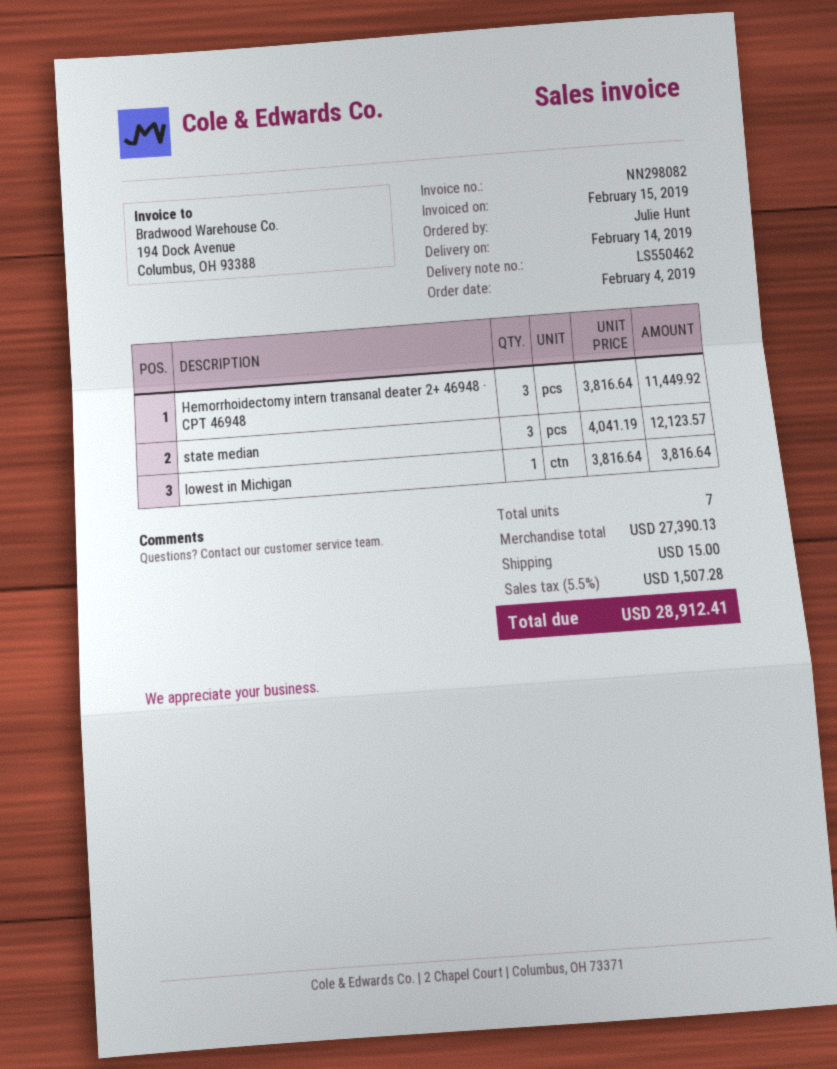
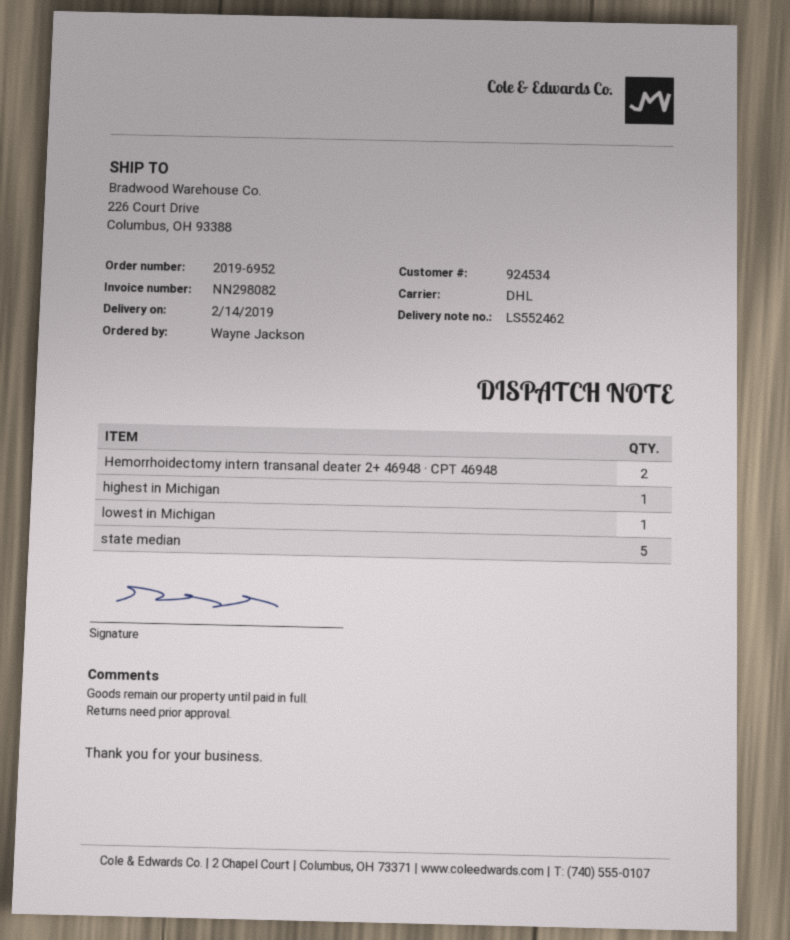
delivery note number: LS550462 -> LS552462
ordered by: Julie Hunt -> Wayne Jackson
Hemorrhoidectomy intern transanal deater 2+ 46948 · CPT 46948: 3 -> 2
state median: 3 -> 5
highest in Michigan: none -> 1

